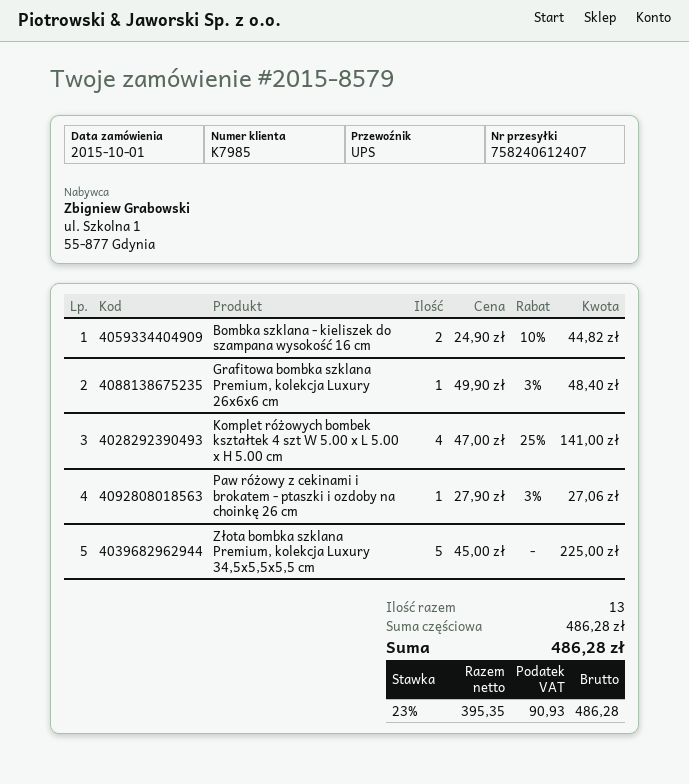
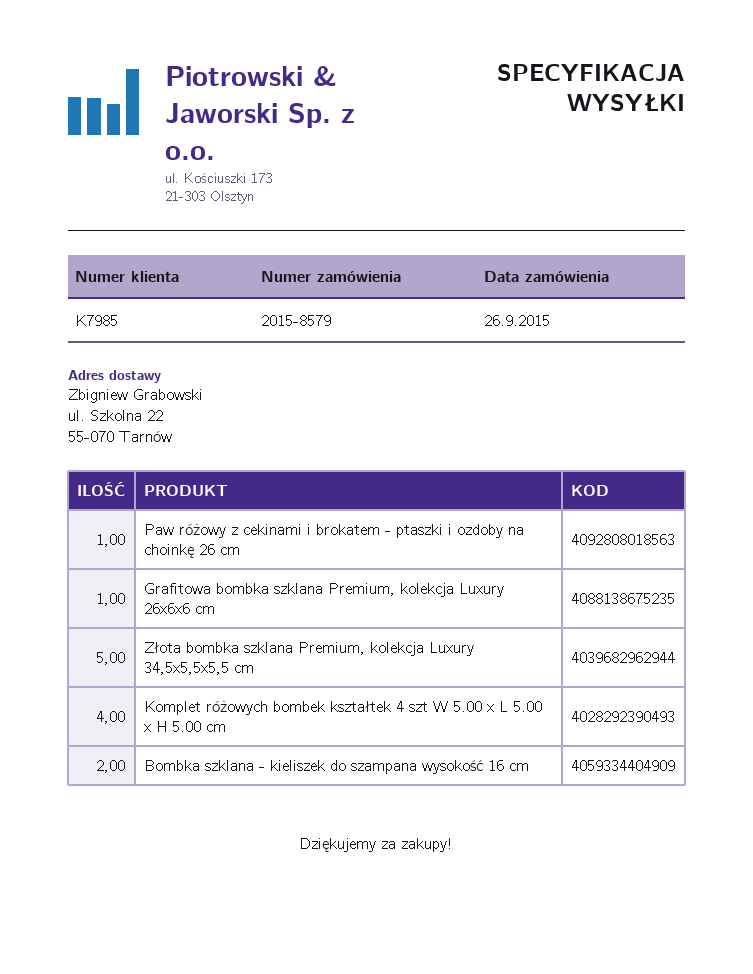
order date: 2015-10-01 -> 2015-09-26

